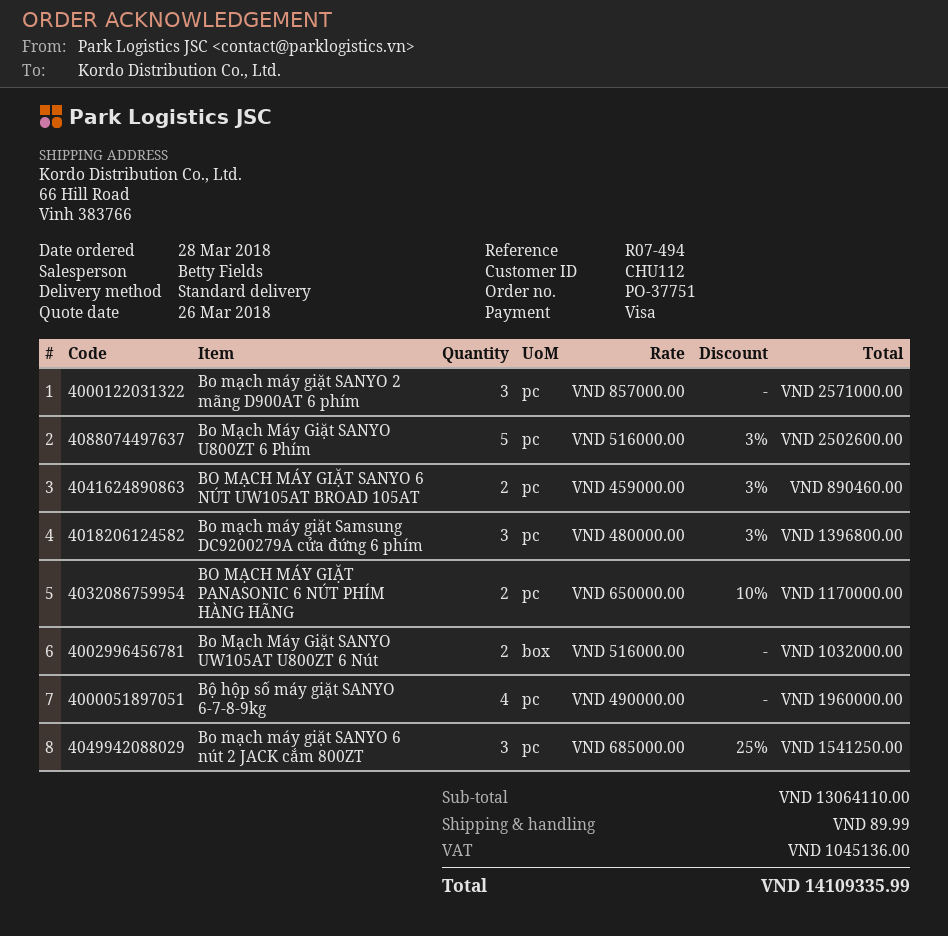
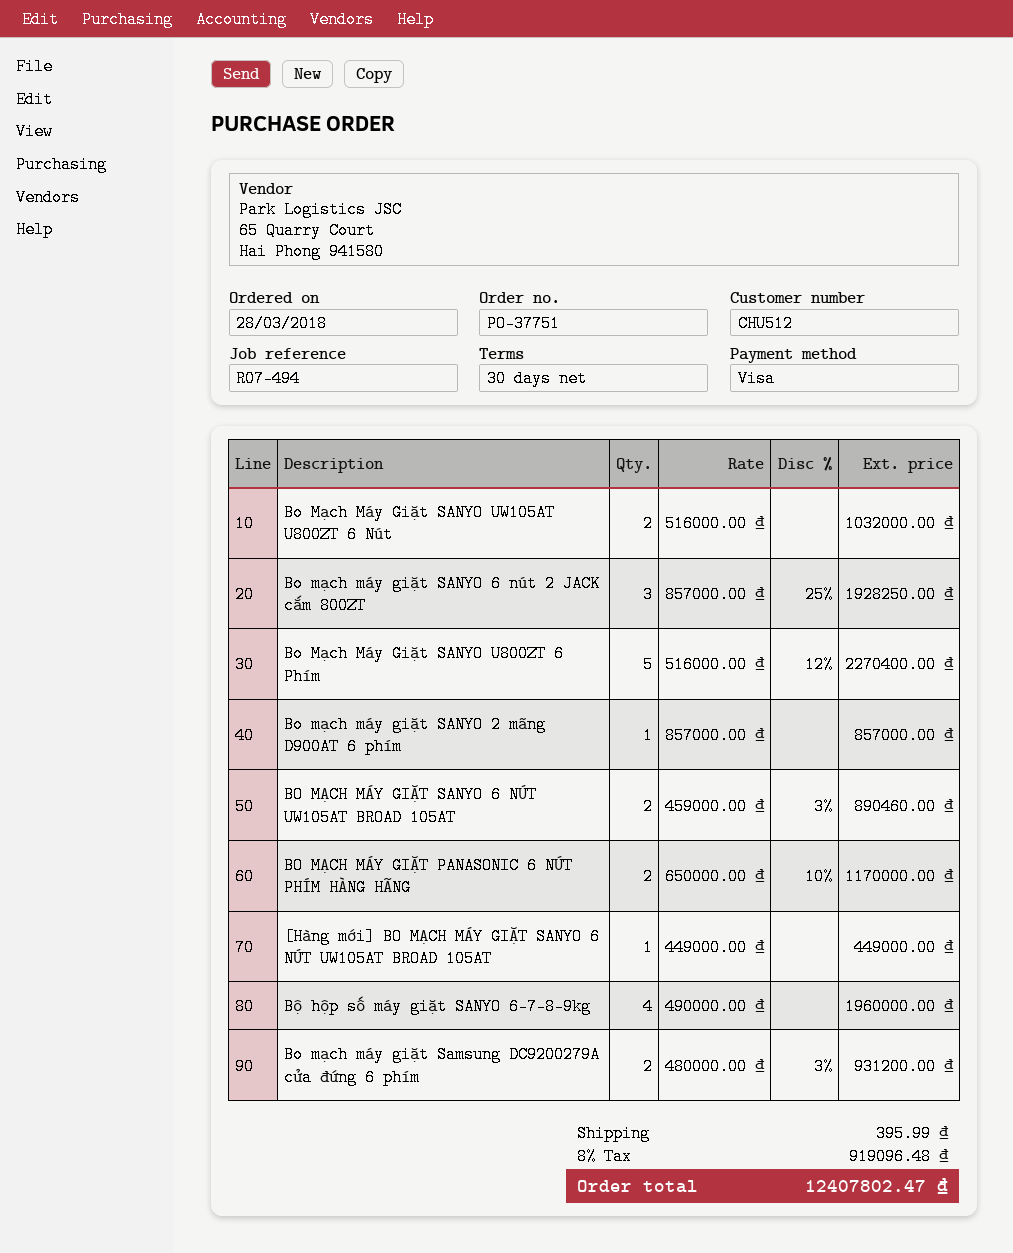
customer number: CHU112 -> CHU512
Bo mạch máy giặt SANYO 2 mãng D900AT 6 phím: 3 x 857000.00 = 2571000.00 -> 1 x 857000.00 = 857000.00
Bo Mạch Máy Giặt SANYO U800ZT 6 Phím: 5 x 516000.00 - 3% = 2502600.00 -> 5 x 516000.00 - 12% = 2270400.00
Bo mạch máy giặt Samsung DC9200279A cửa đứng 6 phím: 3 x 480000.00 - 3% = 1396800.00 -> 2 x 480000.00 - 3% = 931200.00
Bo mạch máy giặt SANYO 6 nút 2 JACK cắm 800ZT: 3 x 685000.00 - 25% = 1541250.00 -> 3 x 857000.00 - 25% = 1928250.00
[Hàng mới] BO MẠCH MÁY GIẶT SANYO 6 NÚT UW105AT BROAD 105AT: none -> 1 x 449000.00 = 449000.00
shipping: 89.99 -> 395.99
tax: 1045136.00 -> 919096.48
total: 14109335.99 -> 12407802.47

